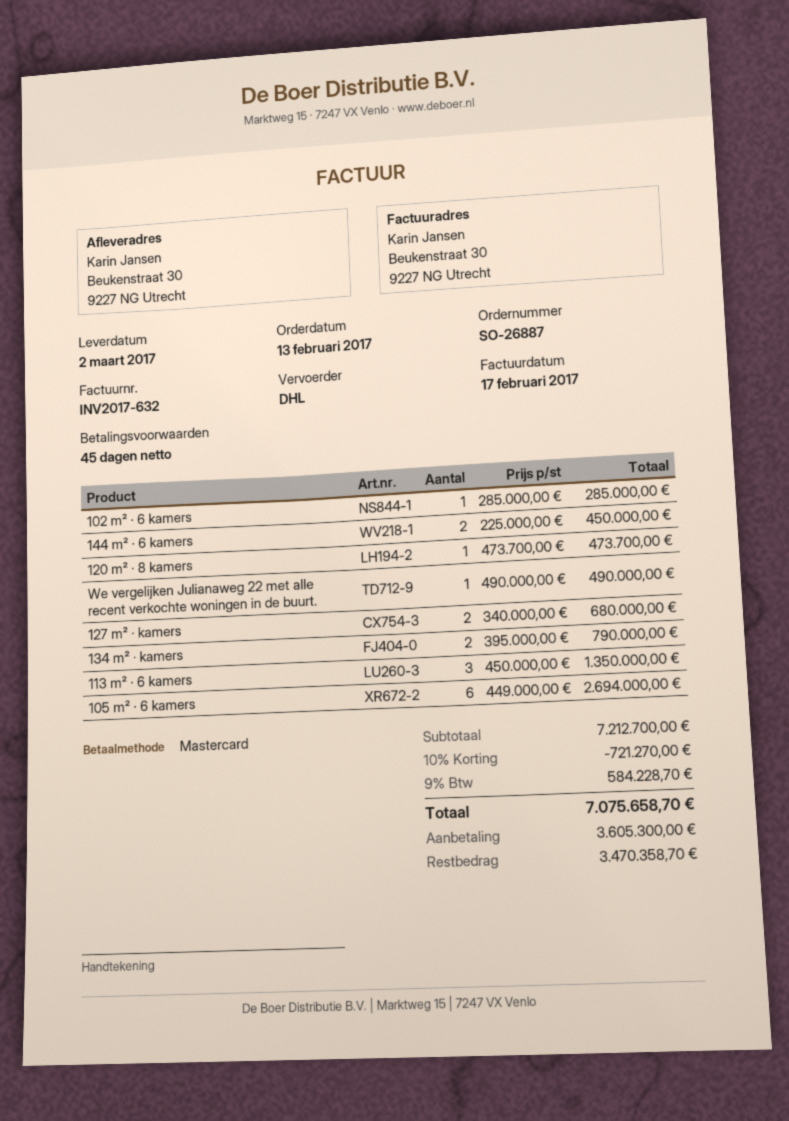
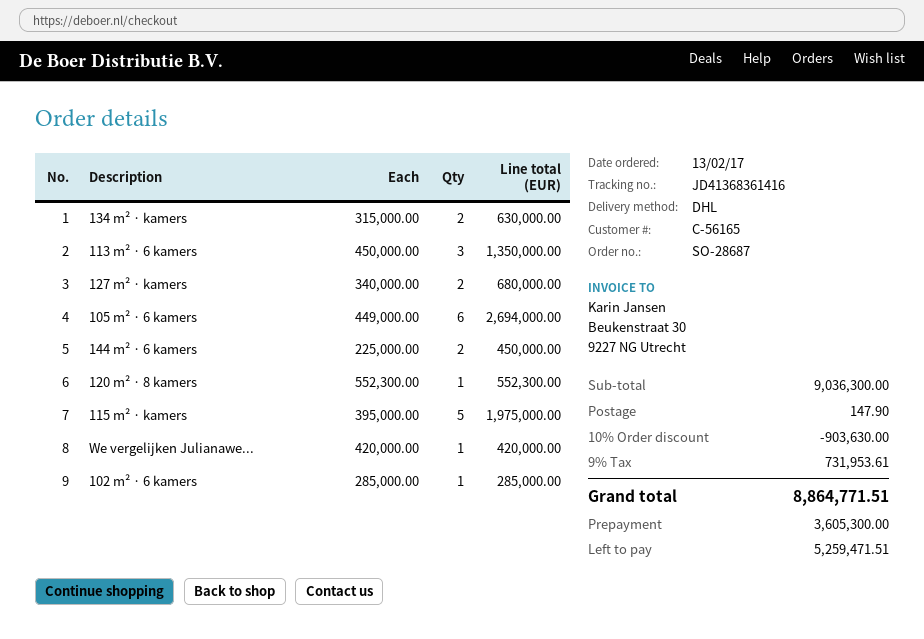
order number: SO-26887 -> SO-28687
120 m² · 8 kamers: 1 x 473700.00 = 473700.00 -> 1 x 552300.00 = 552300.00
We vergelijken Julianaweg 22 met alle recent verkochte woningen in de buurt.: 1 x 490000.00 = 490000.00 -> 1 x 420000.00 = 420000.00
134 m² · kamers: 2 x 395000.00 = 790000.00 -> 2 x 315000.00 = 630000.00
115 m² · kamers: none -> 5 x 395000.00 = 1975000.00
subtotal: 7212700.00 -> 9036300.00
discount: 10% = 721270.00 -> 10% = 903630.00
shipping: none -> 147.90
tax: 9% = 584228.70 -> 9% = 731953.61
total: 7075658.70 -> 8864771.51
balance: 3470358.70 -> 5259471.51

